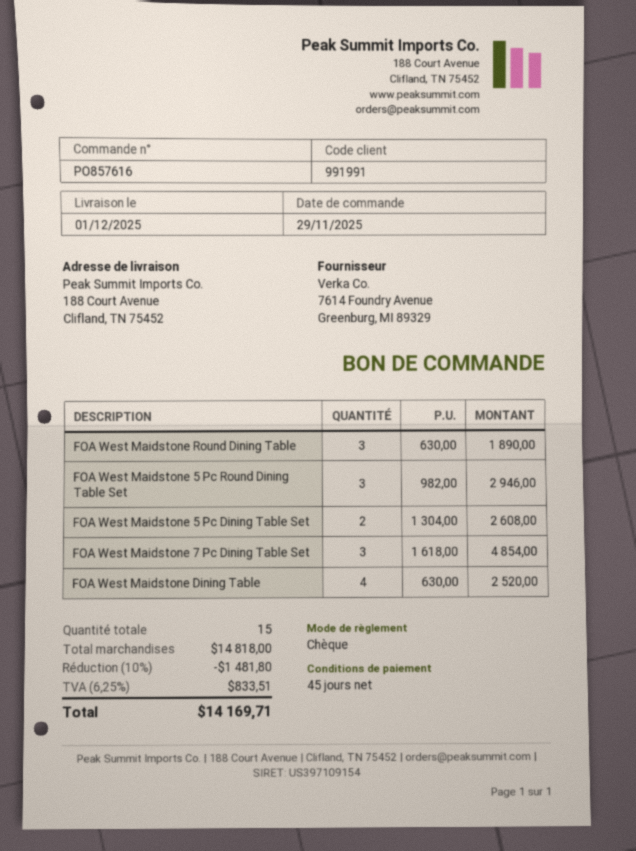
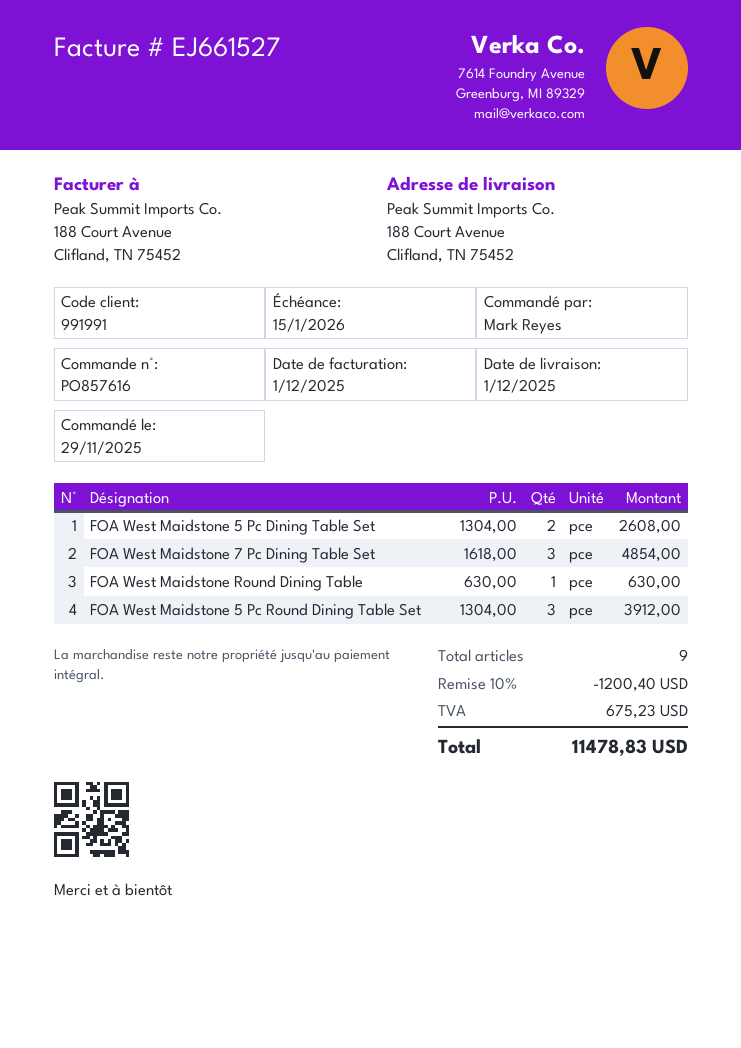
FOA West Maidstone Round Dining Table: 3 x 630.00 = 1890.00 -> 1 x 630.00 = 630.00
FOA West Maidstone 5 Pc Round Dining Table Set: 3 x 982.00 = 2946.00 -> 3 x 1304.00 = 3912.00
FOA West Maidstone Dining Table: 4 x 630.00 = 2520.00 -> none
total quantity: 15 -> 9
discount: 10% = 1481.80 -> 10% = 1200.40
tax: 833.51 -> 675.23
total: 14169.71 -> 11478.83

